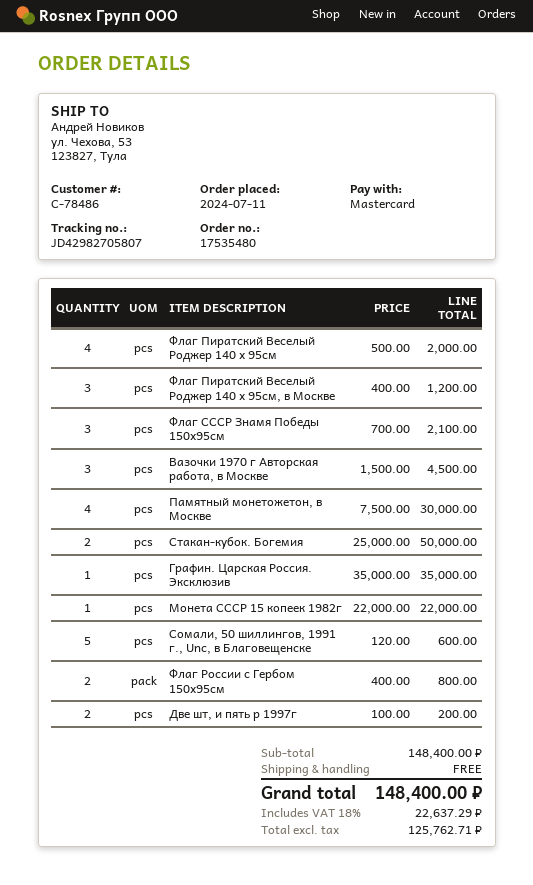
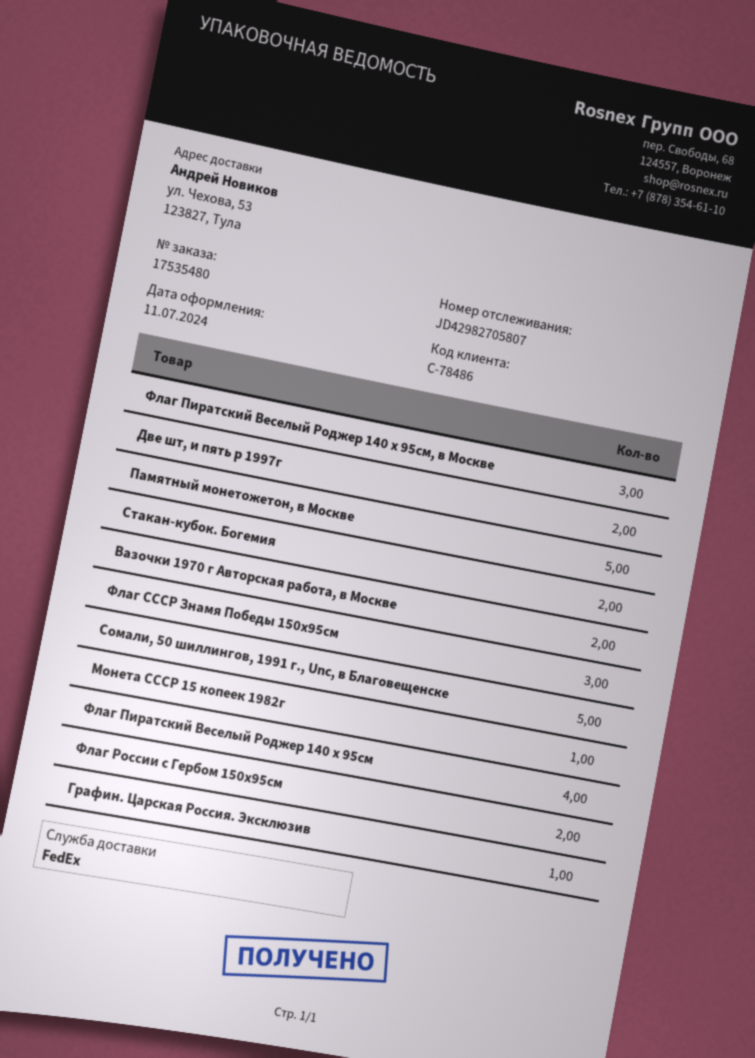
Вазочки 1970 г Авторская работа, в Москве: 3 -> 2
Памятный монетожетон, в Москве: 4 -> 5

